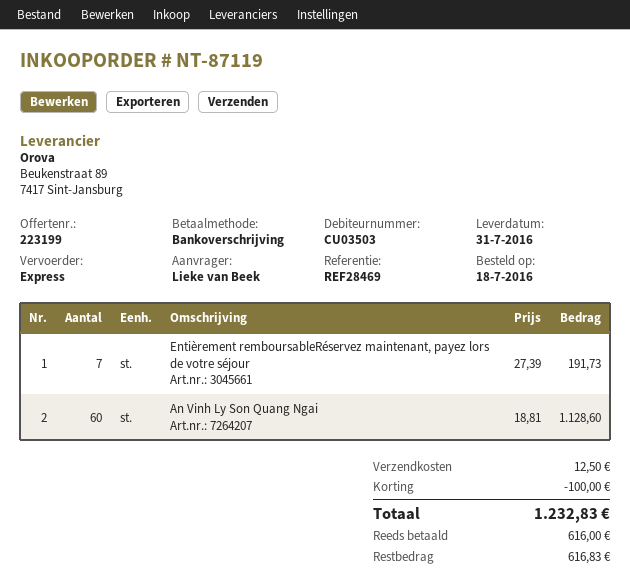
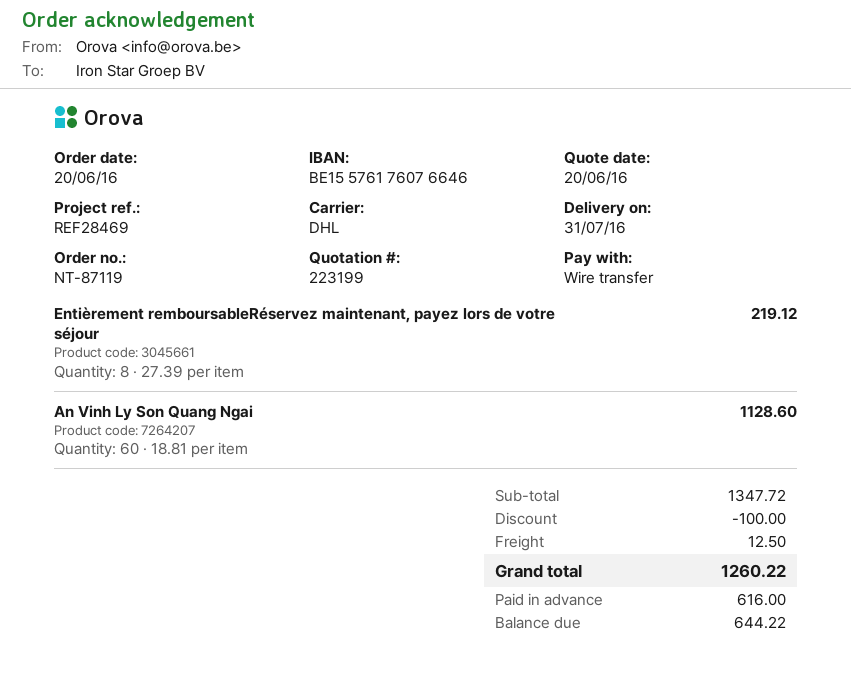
order date: 2016-07-18 -> 2016-06-20
shipping method: express -> DHL
Entièrement remboursableRéservez maintenant, payez lors de votre séjour: 7 x 27.39 = 191.73 -> 8 x 27.39 = 219.12
total: 1232.83 -> 1260.22
balance: 616.83 -> 644.22

